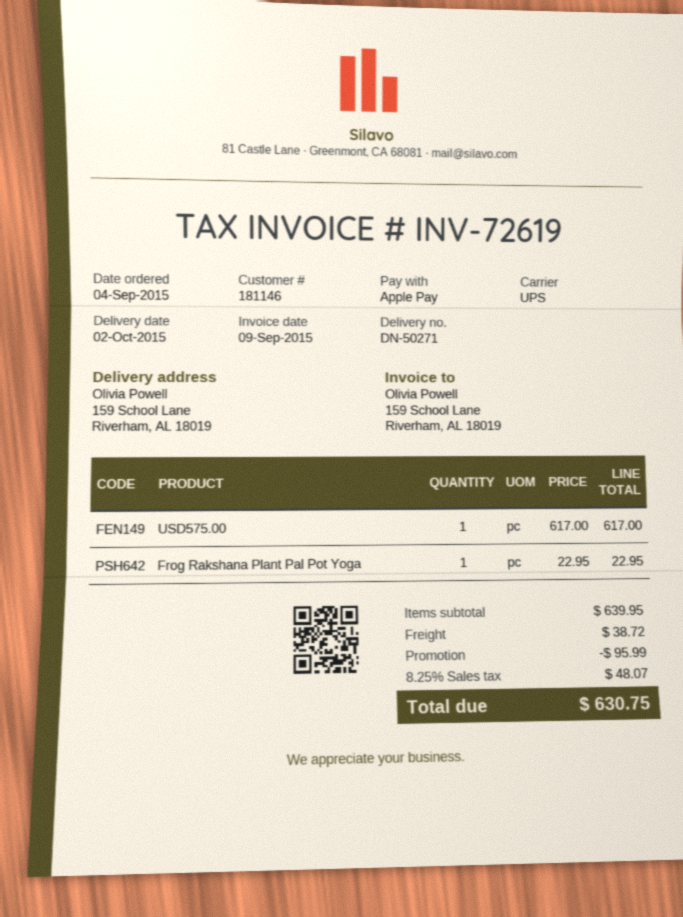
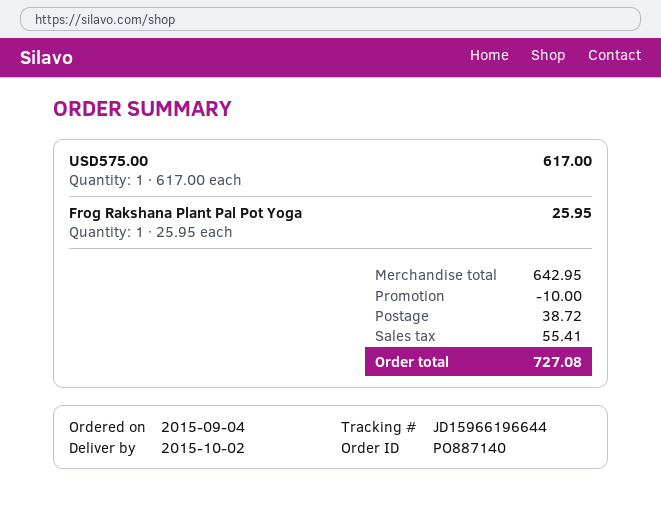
Frog Rakshana Plant Pal Pot Yoga: 1 x 22.95 = 22.95 -> 1 x 25.95 = 25.95
subtotal: 639.95 -> 642.95
discount: 95.99 -> 10.00
tax: 48.07 -> 55.41
total: 630.75 -> 727.08

